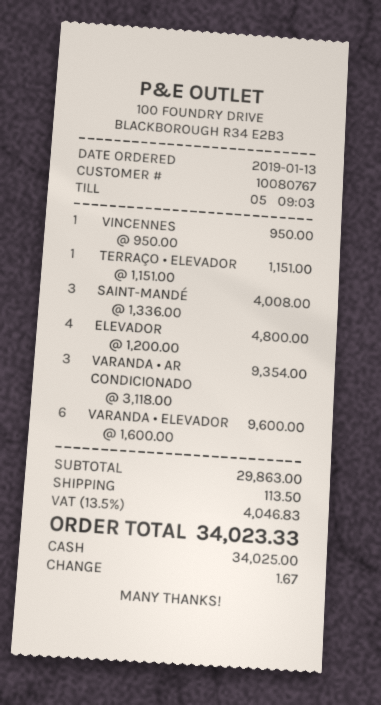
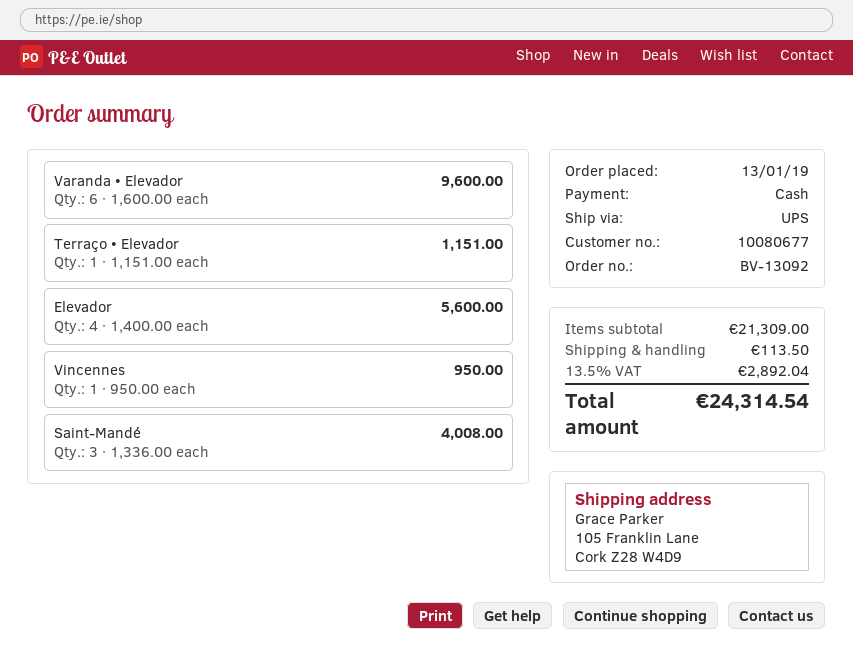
customer number: 10080767 -> 10080677
ELEVADOR: 4 x 1200.00 = 4800.00 -> 4 x 1400.00 = 5600.00
VARANDA • AR CONDICIONADO: 3 x 3118.00 = 9354.00 -> none
subtotal: 29863.00 -> 21309.00
tax: 13.5% = 4046.83 -> 13.5% = 2892.04
total: 34023.33 -> 24314.54

